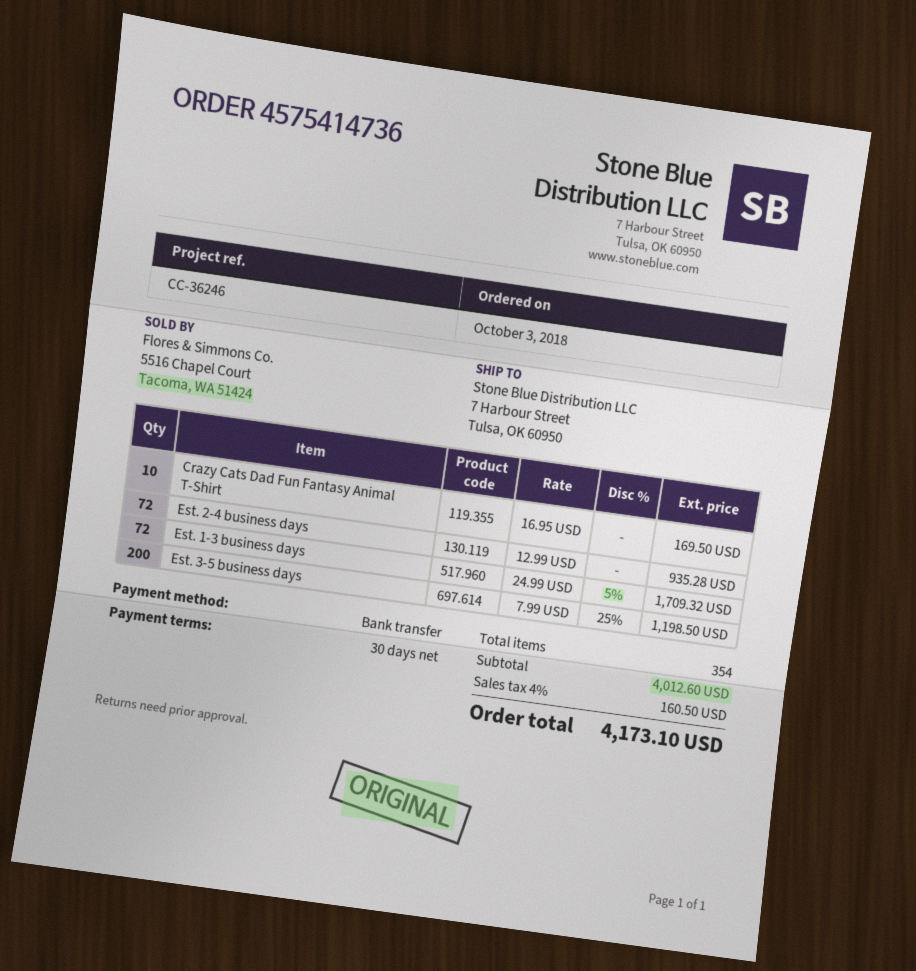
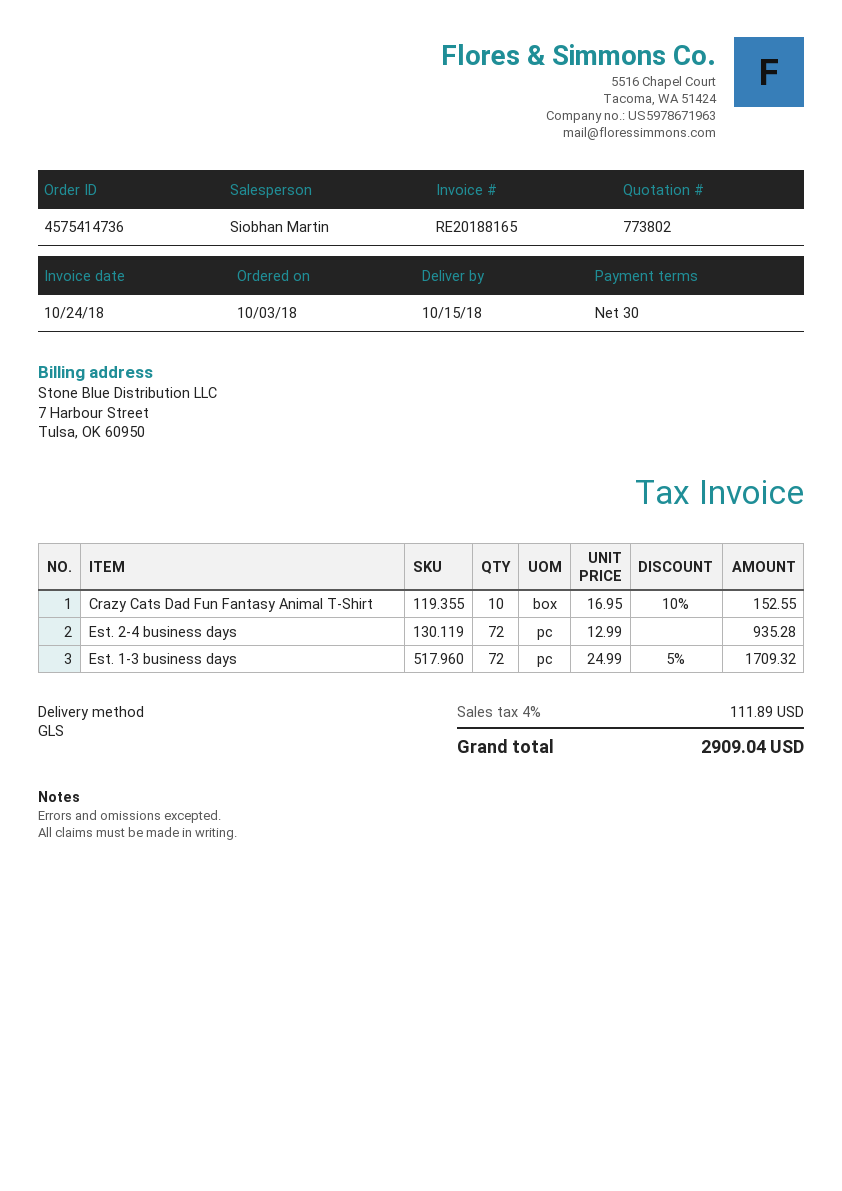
Crazy Cats Dad Fun Fantasy Animal T-Shirt: 10 x 16.95 = 169.50 -> 10 x 16.95 - 10% = 152.55
Est. 3-5 business days: 200 x 7.99 - 25% = 1198.50 -> none
tax: 4% = 160.50 -> 4% = 111.89
total: 4173.10 -> 2909.04

